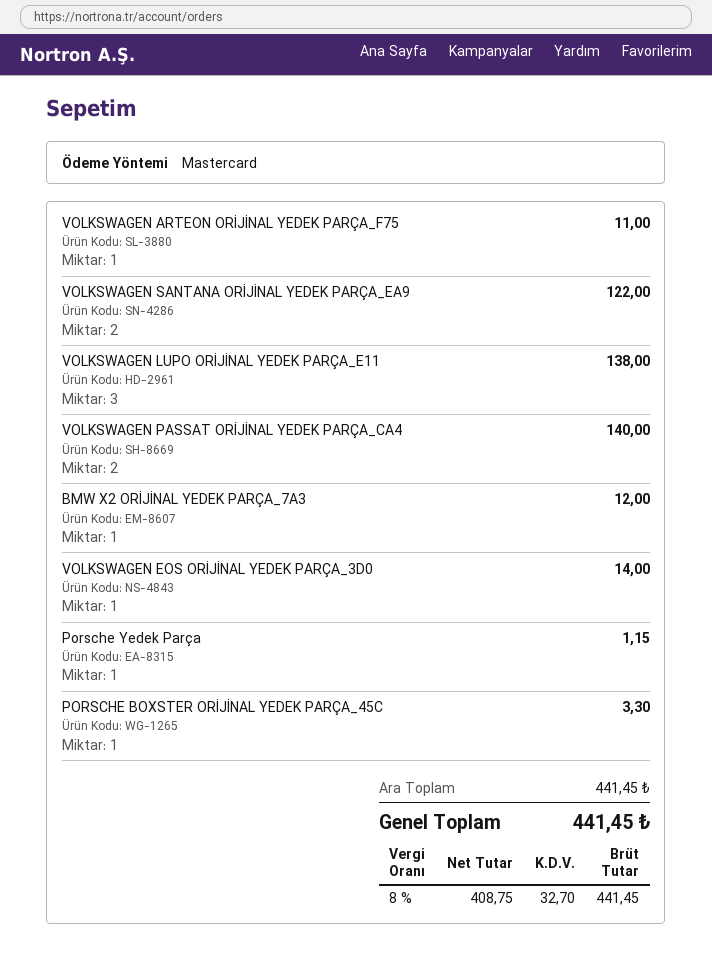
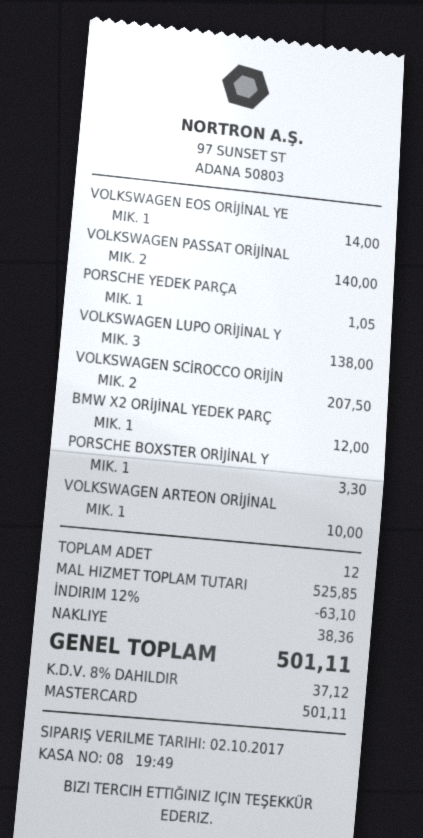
VOLKSWAGEN ARTEON ORİJİNAL YEDEK PARÇA_F75: 1 for 11.00 -> 1 for 10.00
VOLKSWAGEN SANTANA ORİJİNAL YEDEK PARÇA_EA9: 2 for 122.00 -> none
Porsche Yedek Parça: 1 for 1.15 -> 1 for 1.05
VOLKSWAGEN SCİROCCO ORİJİN: none -> 2 for 207.50
subtotal: 441.45 -> 525.85
discount: none -> 12% = 63.10
shipping: none -> 38.36
tax: 8% = 32.70 -> 8% = 37.12
total: 441.45 -> 501.11

